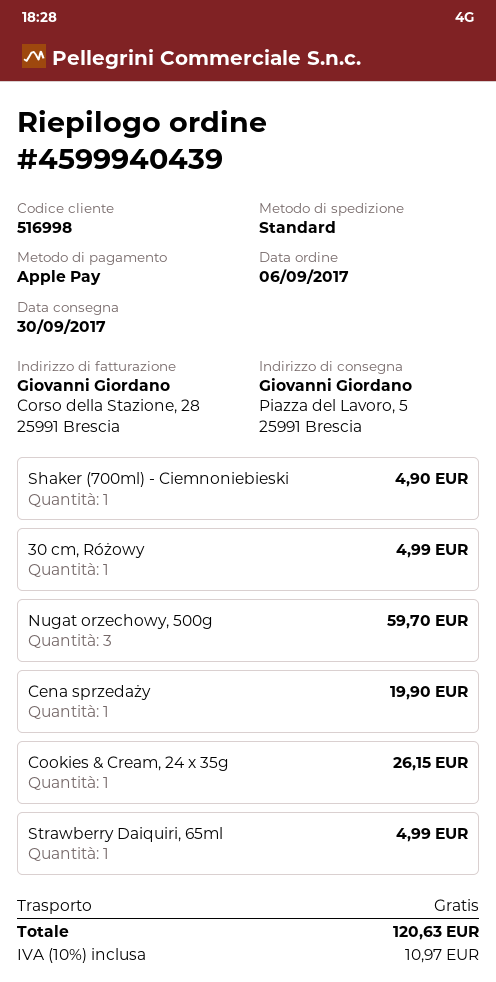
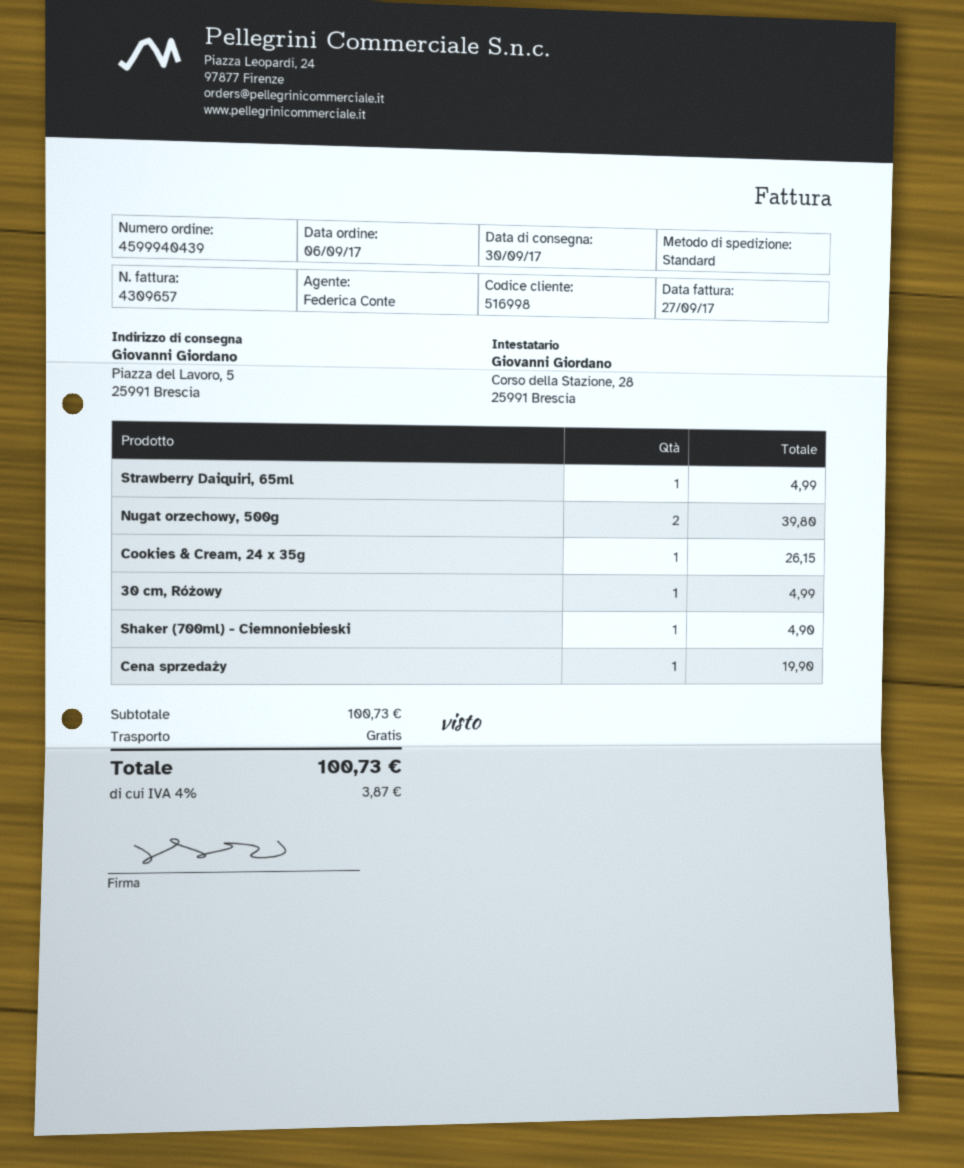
Nugat orzechowy, 500g: 3 for 59.70 -> 2 for 39.80
tax: 10% = 10.97 -> 4% = 3.87
total: 120.63 -> 100.73

